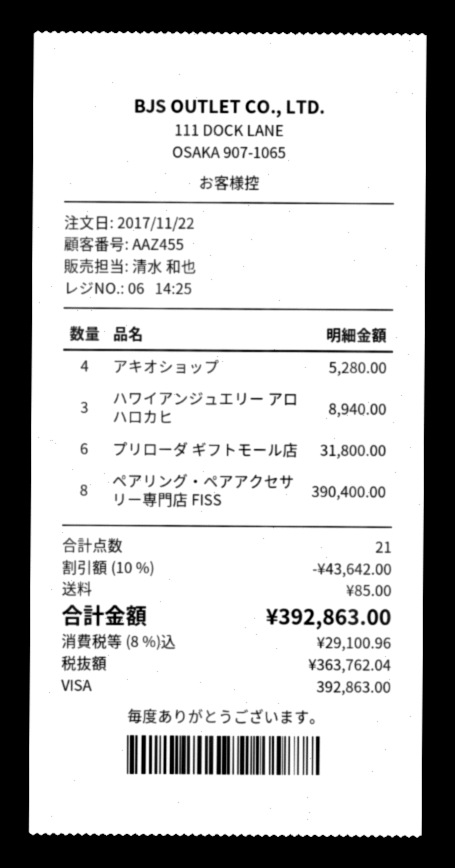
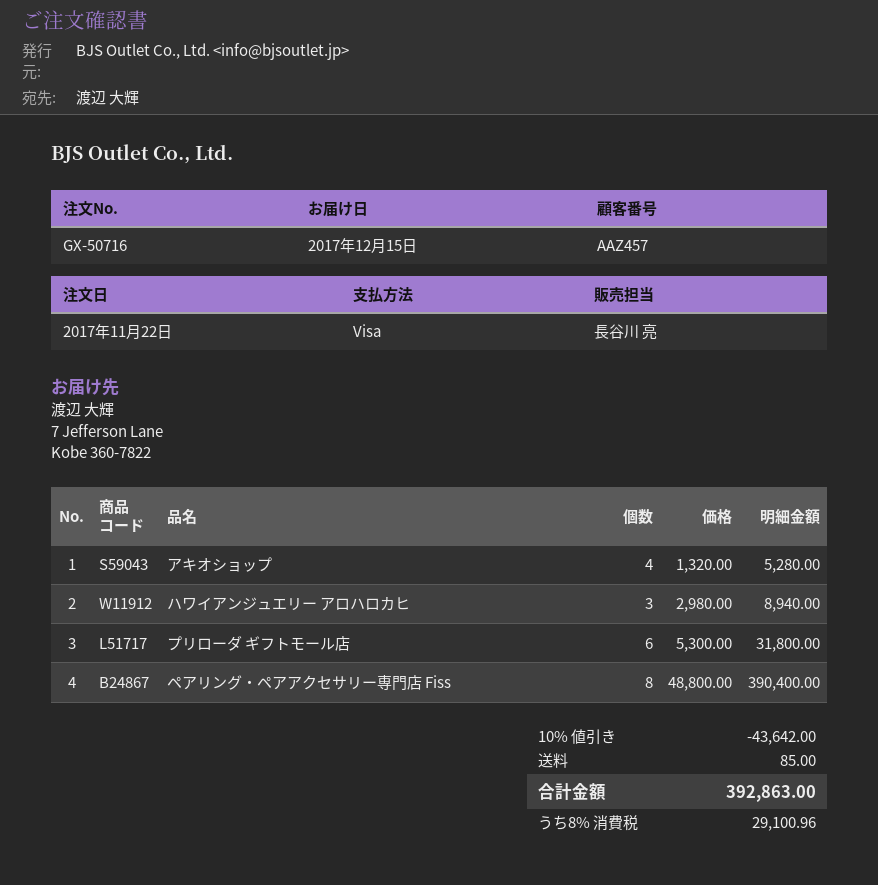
customer number: AAZ455 -> AAZ457
sales rep: 清水 和也 -> 長谷川 亮

